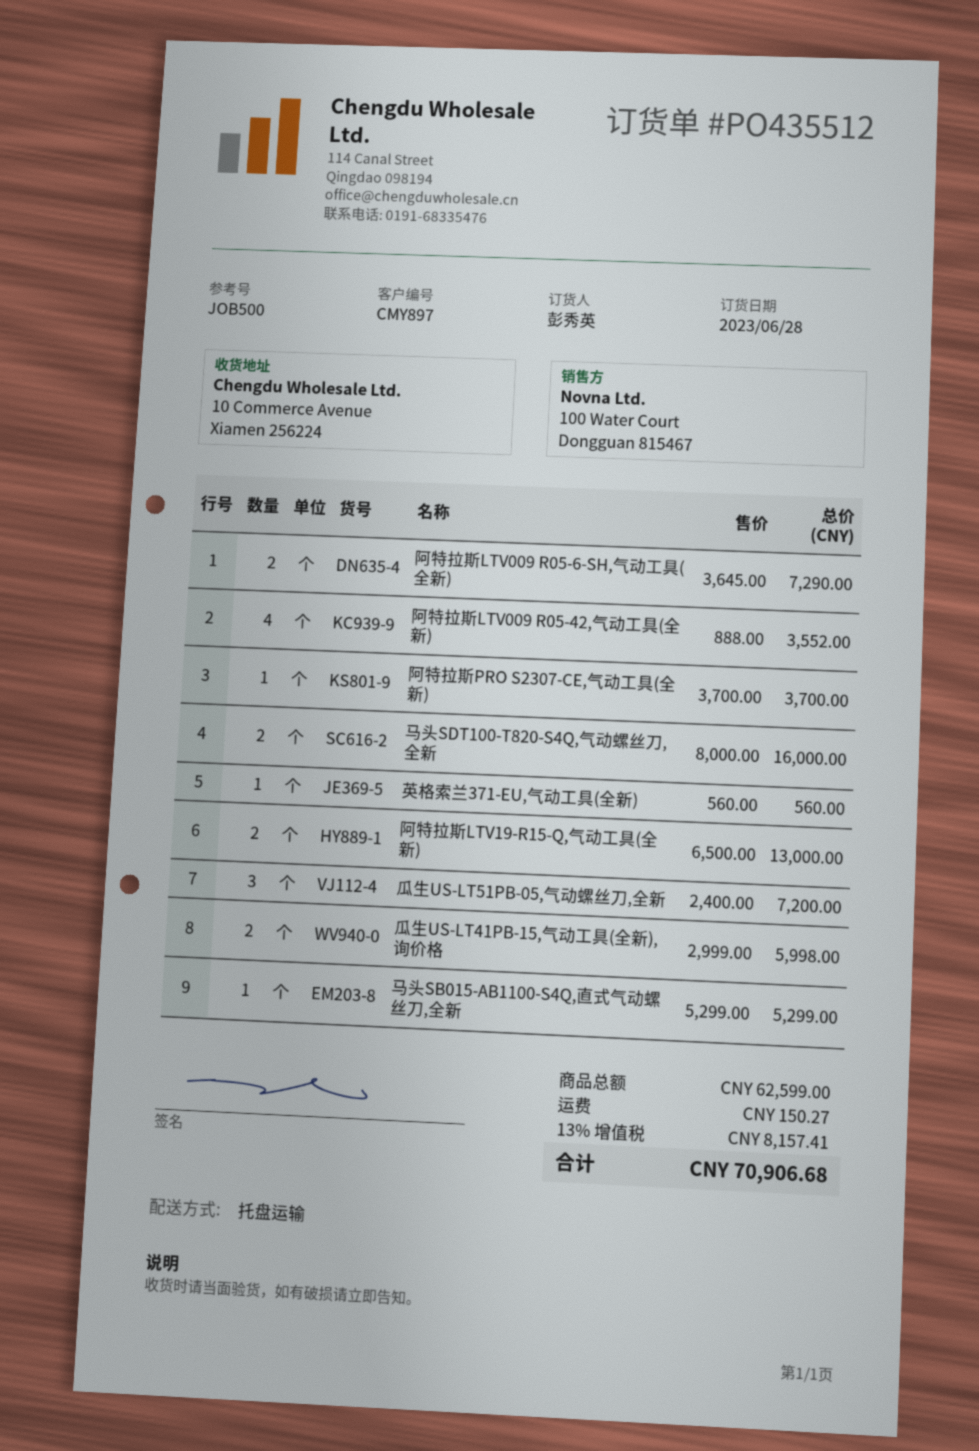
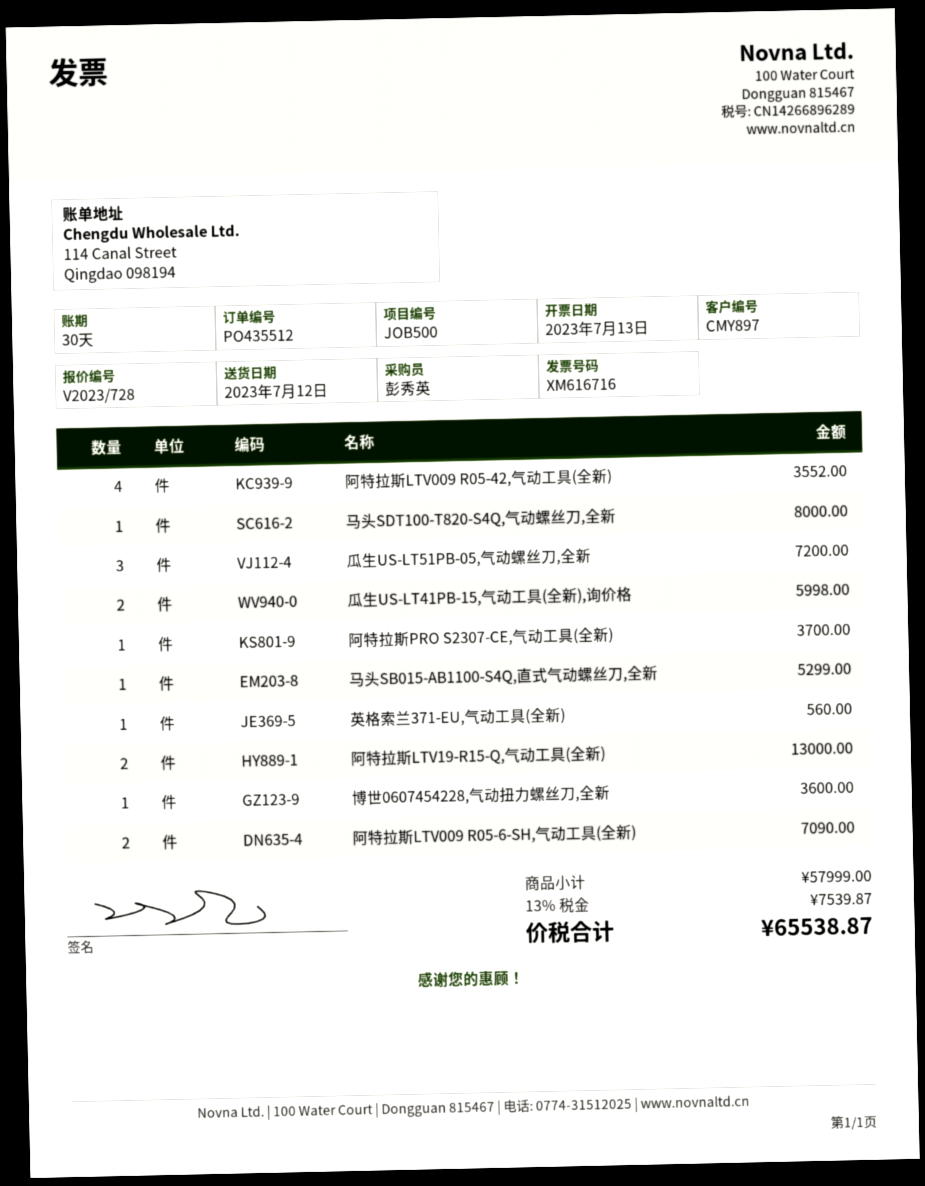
阿特拉斯LTV009 R05-6-SH,气动工具(全新): 2 for 7290.00 -> 2 for 7090.00
马头SDT100-T820-S4Q,气动螺丝刀,全新: 2 for 16000.00 -> 1 for 8000.00
博世0607454228,气动扭力螺丝刀,全新: none -> 1 for 3600.00
subtotal: 62599.00 -> 57999.00
shipping: 150.27 -> none
tax: 13% = 8157.41 -> 13% = 7539.87
total: 70906.68 -> 65538.87

